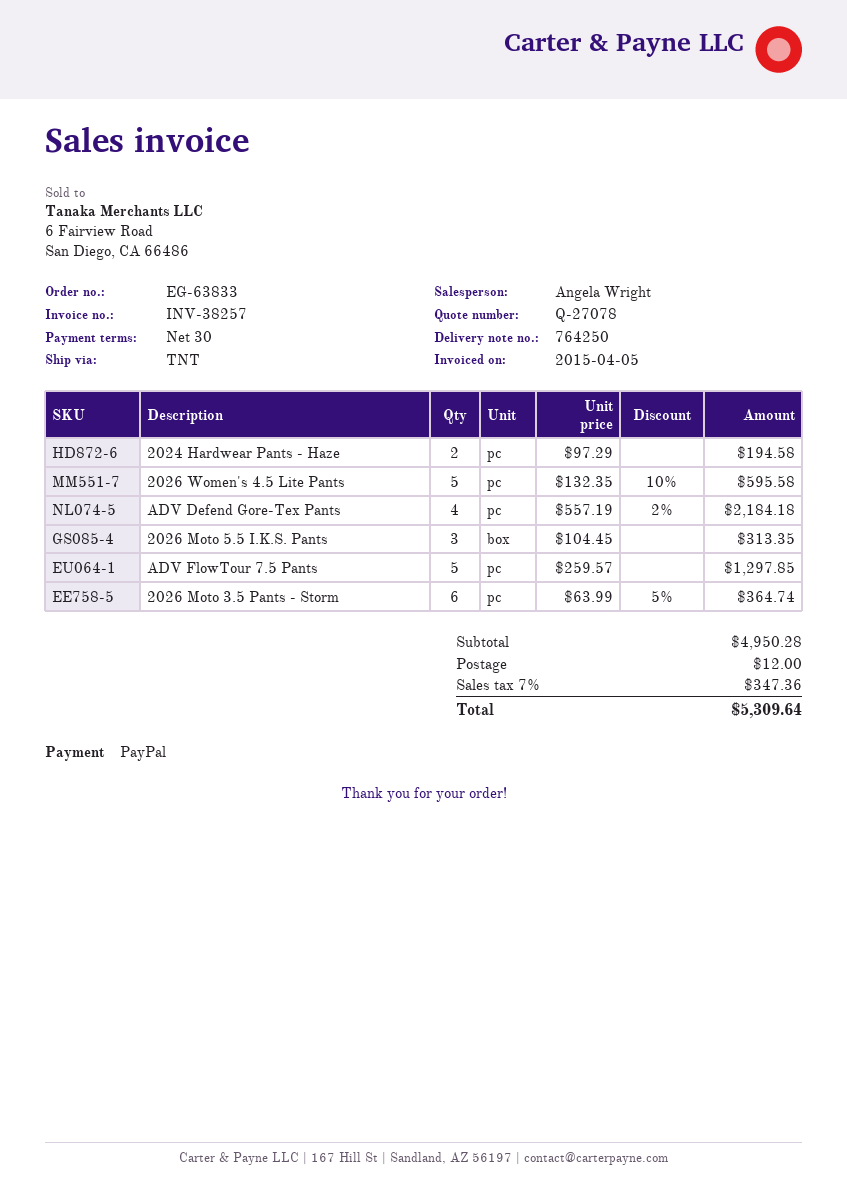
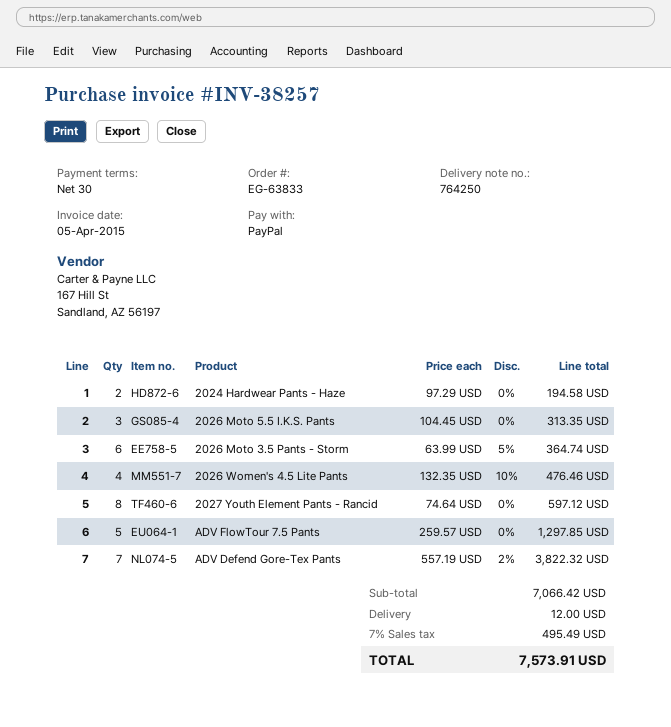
2026 Women's 4.5 Lite Pants: 5 x 132.35 - 10% = 595.58 -> 4 x 132.35 - 10% = 476.46
ADV Defend Gore-Tex Pants: 4 x 557.19 - 2% = 2184.18 -> 7 x 557.19 - 2% = 3822.32
2027 Youth Element Pants - Rancid: none -> 8 x 74.64 = 597.12
subtotal: 4950.28 -> 7066.42
tax: 7% = 347.36 -> 7% = 495.49
total: 5309.64 -> 7573.91

